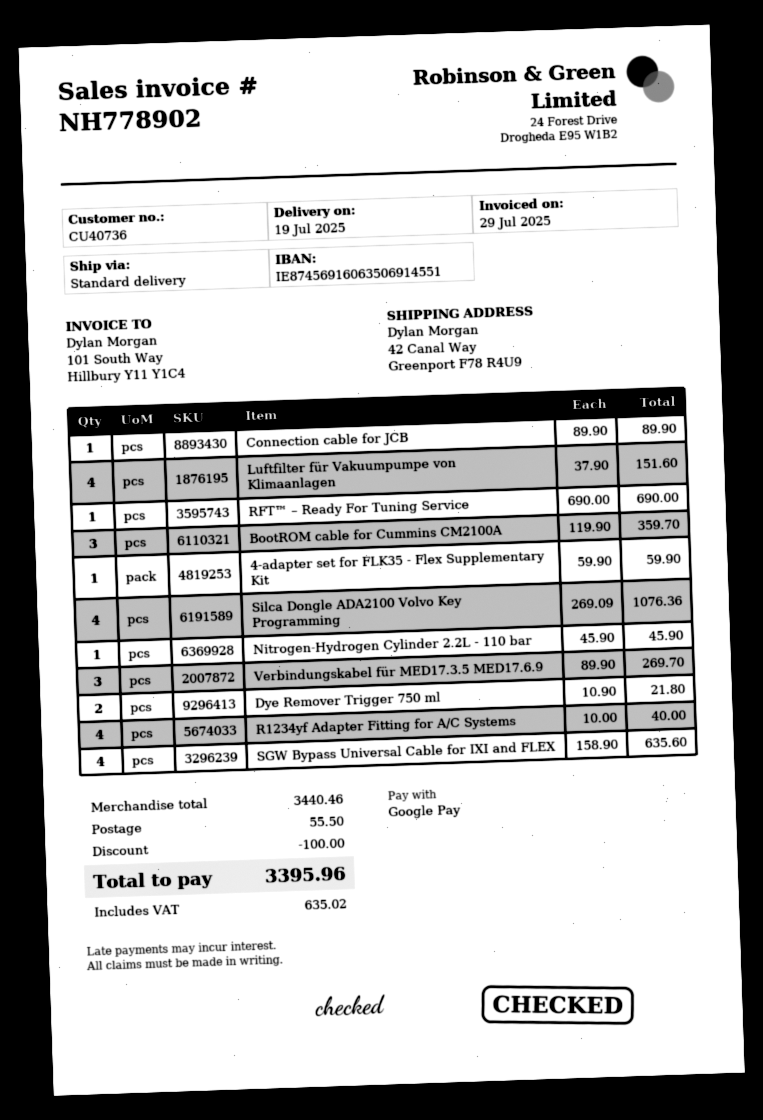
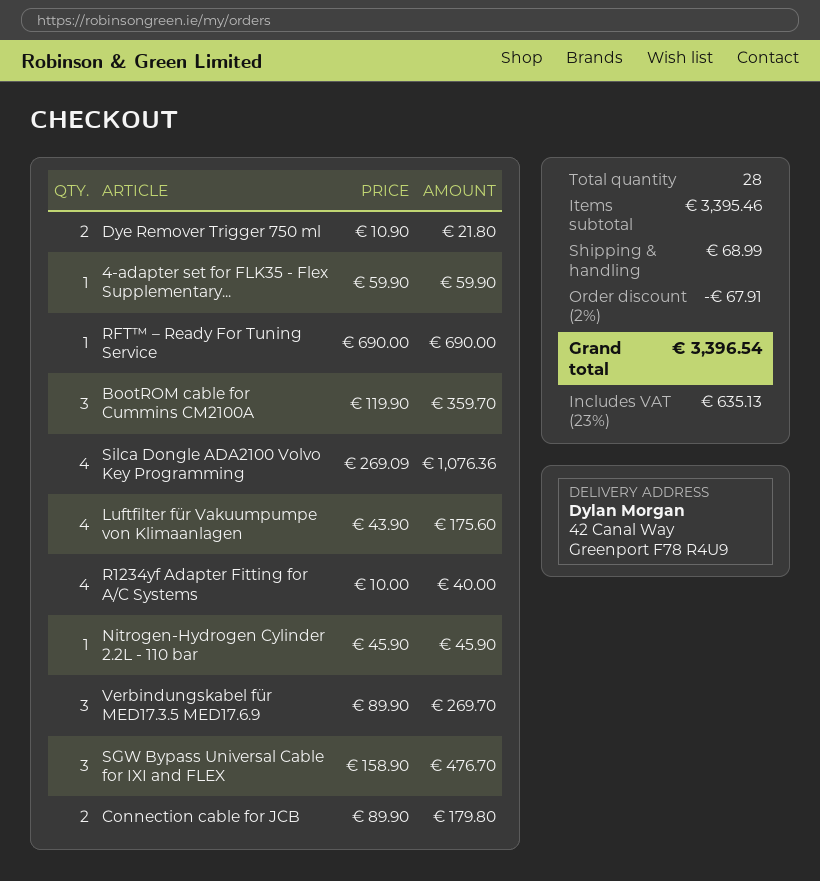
Connection cable for JCB: 1 x 89.90 = 89.90 -> 2 x 89.90 = 179.80
Luftfilter für Vakuumpumpe von Klimaanlagen: 4 x 37.90 = 151.60 -> 4 x 43.90 = 175.60
SGW Bypass Universal Cable for IXI and FLEX: 4 x 158.90 = 635.60 -> 3 x 158.90 = 476.70
subtotal: 3440.46 -> 3395.46
discount: 100.00 -> 67.91
shipping: 55.50 -> 68.99
tax: 635.02 -> 635.13
total: 3395.96 -> 3396.54

